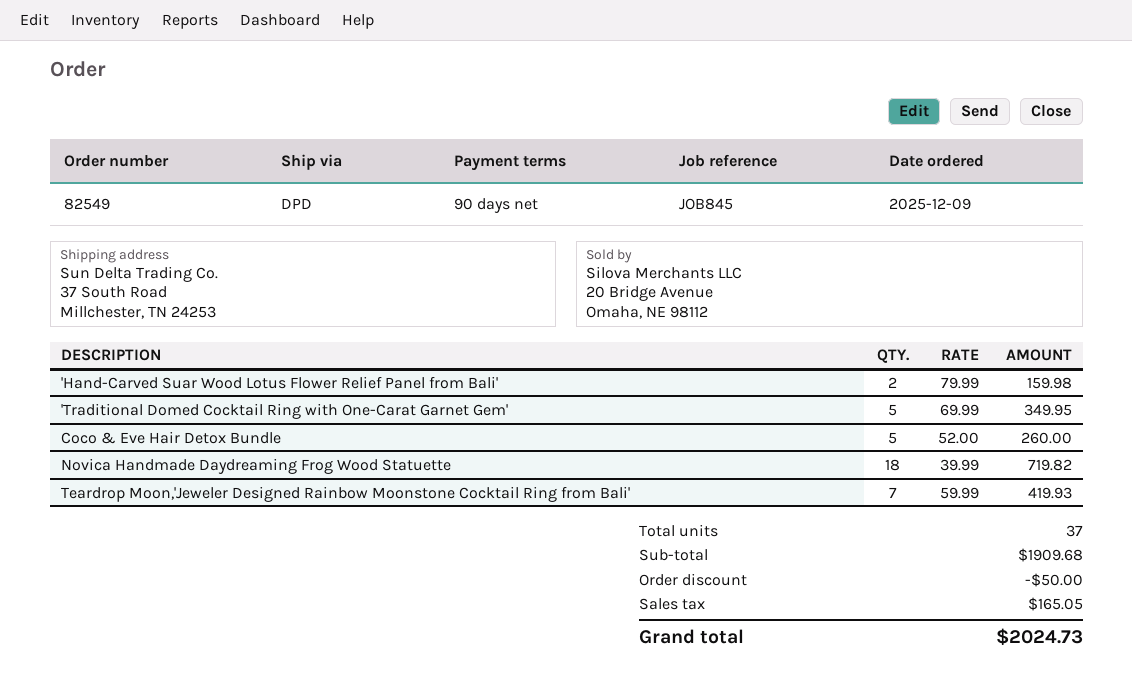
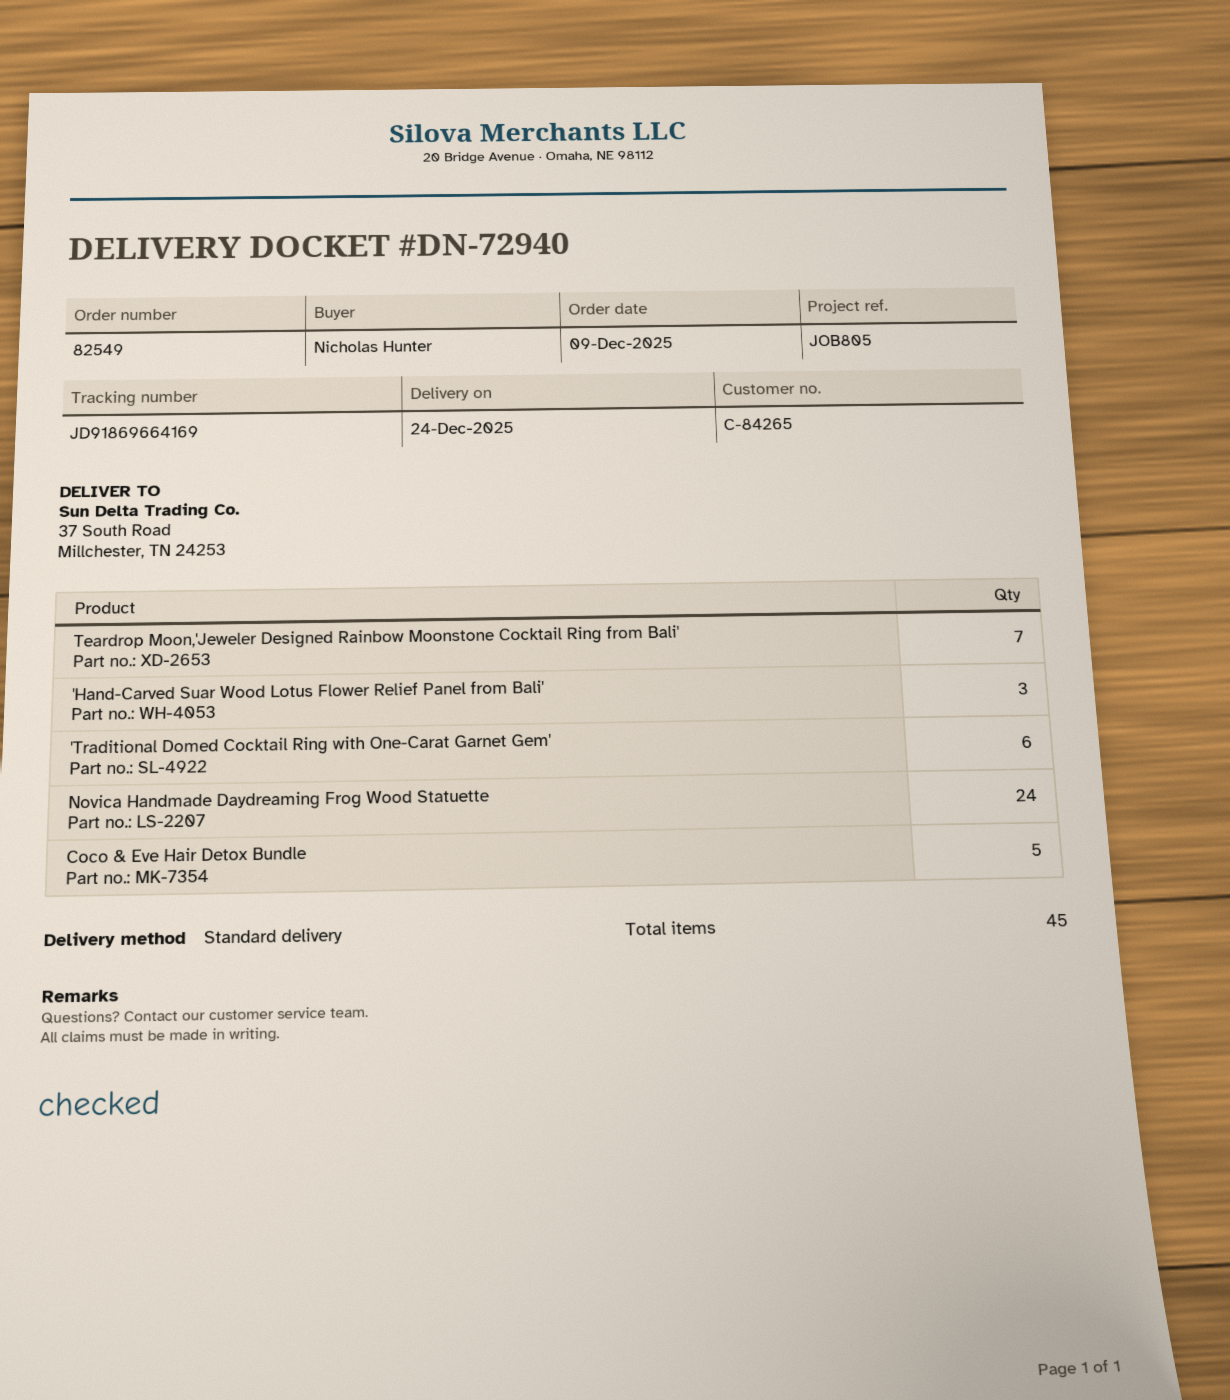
reference: JOB845 -> JOB805
shipping method: DPD -> standard
'Hand-Carved Suar Wood Lotus Flower Relief Panel from Bali': 2 -> 3
'Traditional Domed Cocktail Ring with One-Carat Garnet Gem': 5 -> 6
Novica Handmade Daydreaming Frog Wood Statuette: 18 -> 24
total quantity: 37 -> 45

